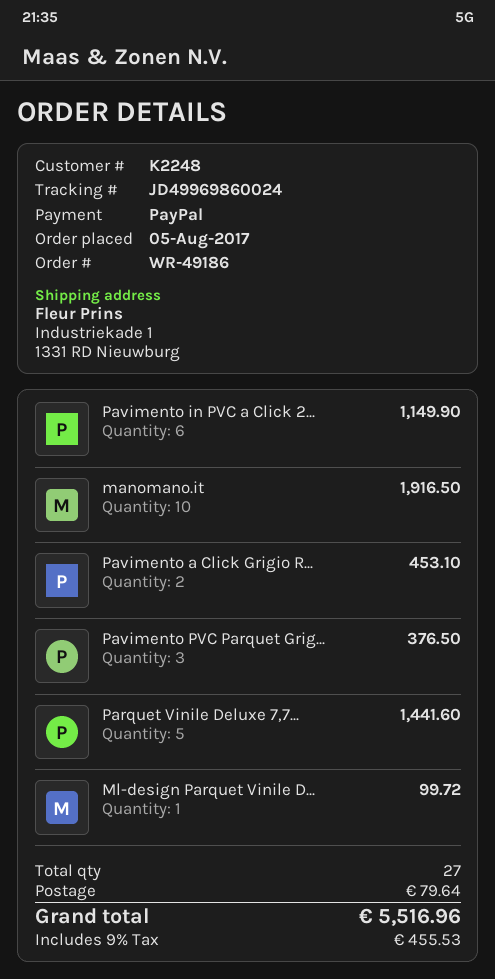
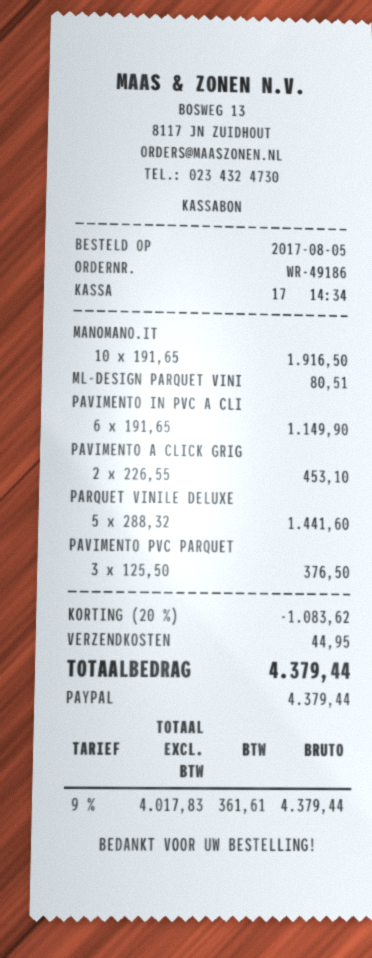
Ml-design Parquet Vinile D...: 1 for 99.72 -> 1 for 80.51
discount: none -> 20% = 1083.62
shipping: 79.64 -> 44.95
tax: 9% = 455.53 -> 9% = 361.61
total: 5516.96 -> 4379.44

